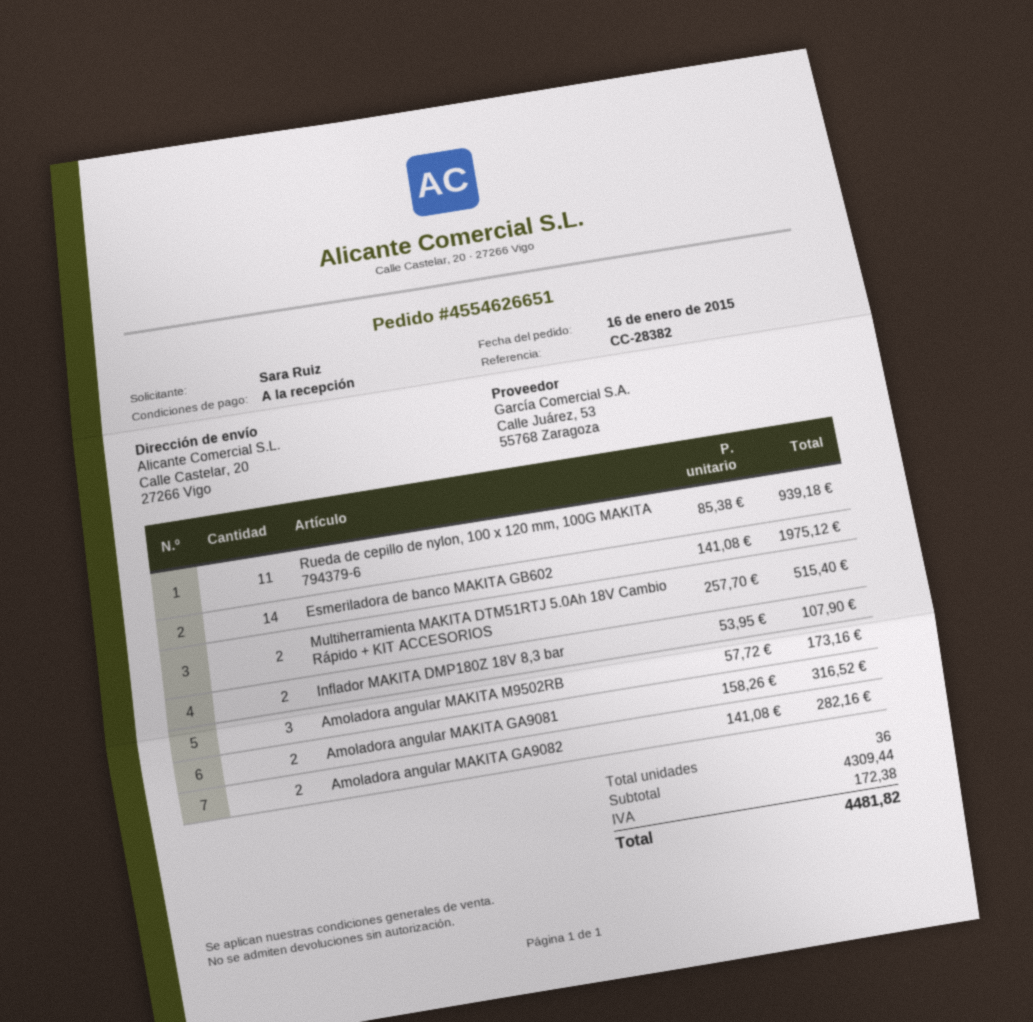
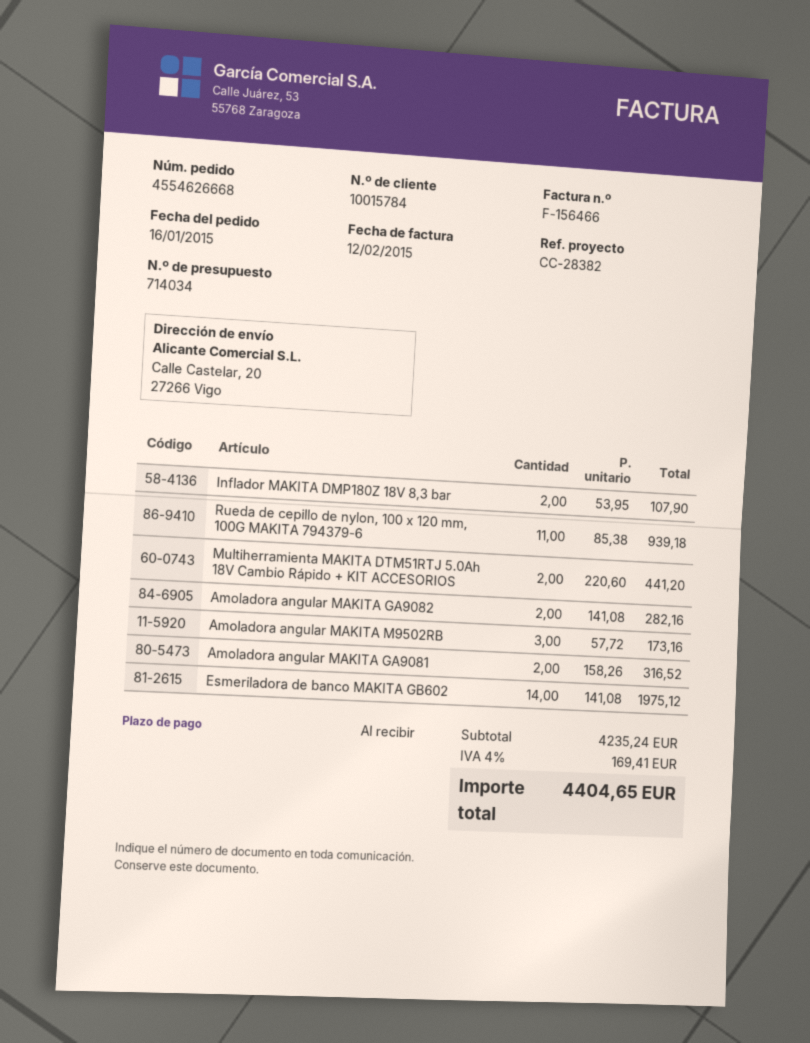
order number: 4554626651 -> 4554626668
Multiherramienta MAKITA DTM51RTJ 5.0Ah 18V Cambio Rápido + KIT ACCESORIOS: 2 x 257.70 = 515.40 -> 2 x 220.60 = 441.20
subtotal: 4309.44 -> 4235.24
tax: 172.38 -> 169.41
total: 4481.82 -> 4404.65

